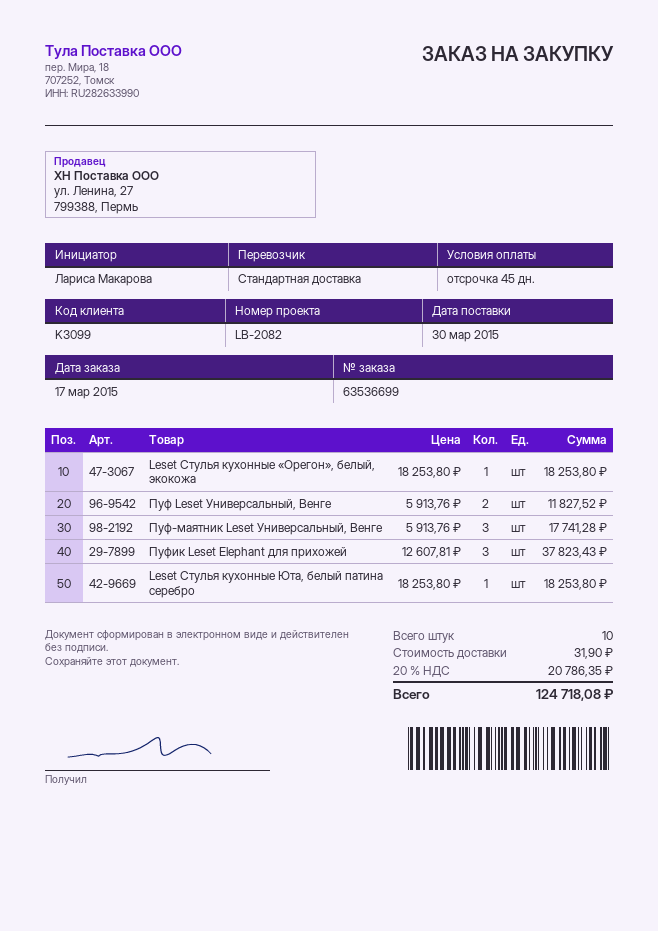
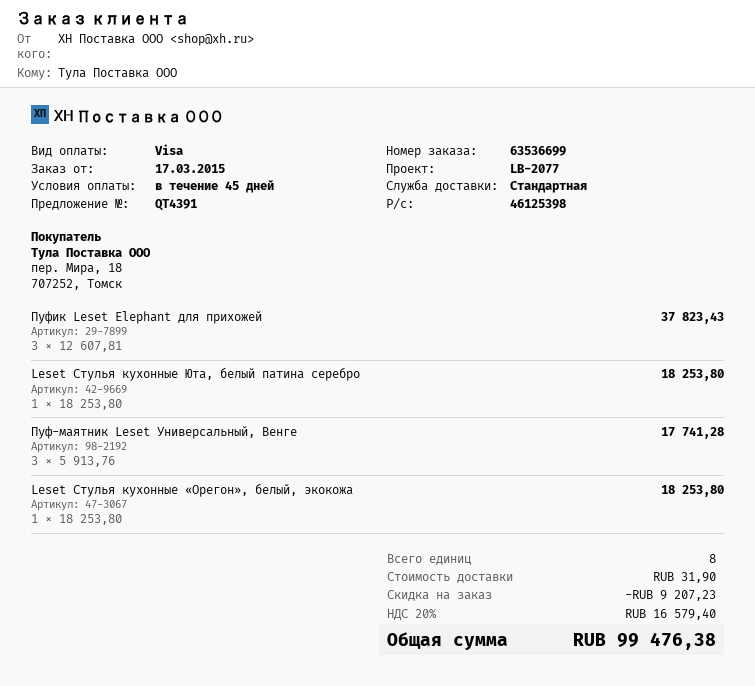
reference: LB-2082 -> LB-2077
Пуф Leset Универсальный, Венге: 2 x 5913.76 = 11827.52 -> none
total quantity: 10 -> 8
discount: none -> 9207.23
tax: 20% = 20786.35 -> 20% = 16579.40
total: 124718.08 -> 99476.38

